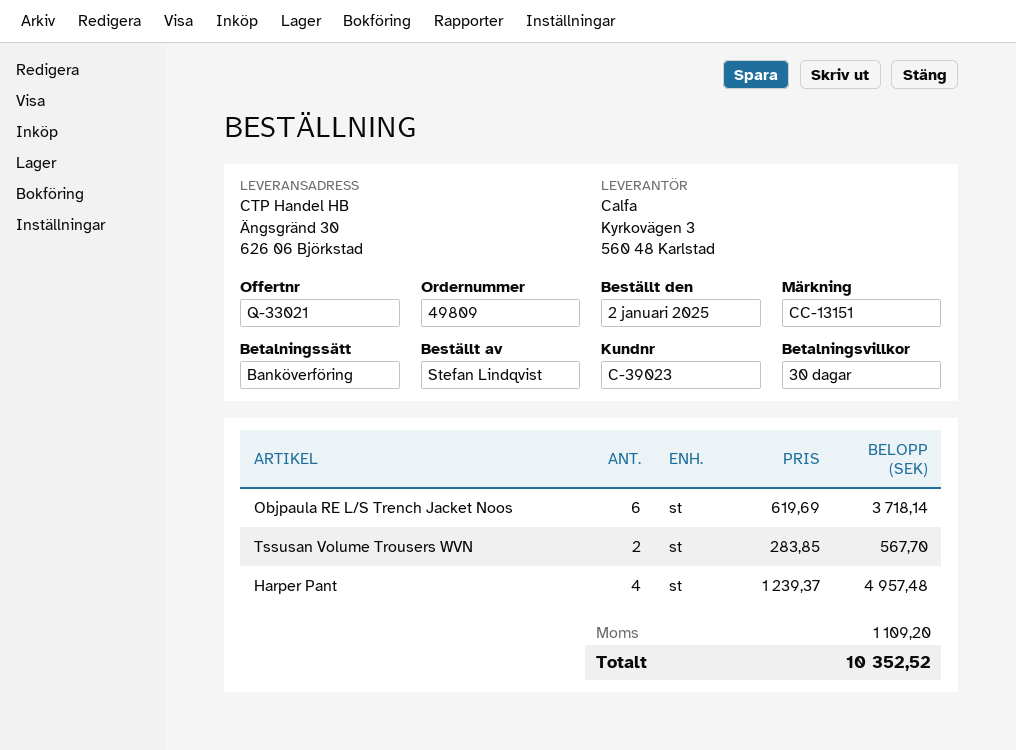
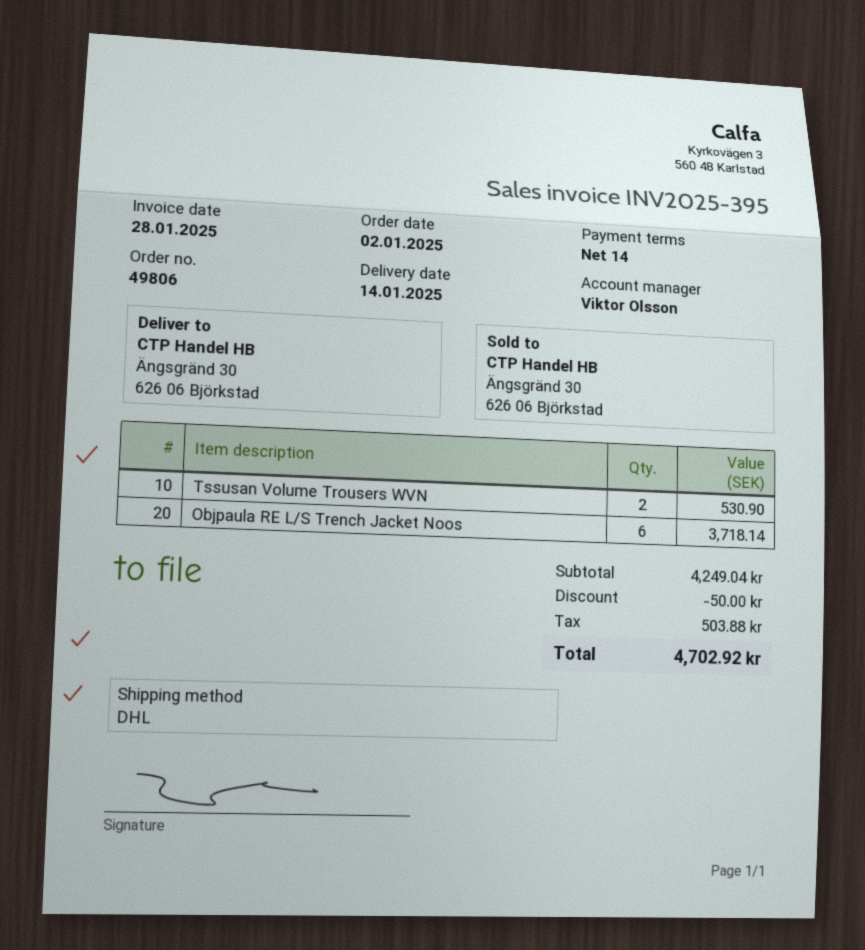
order number: 49809 -> 49806
payment terms: 30 days -> 14 days
Tssusan Volume Trousers WVN: 2 for 567.70 -> 2 for 530.90
Harper Pant: 4 for 4957.48 -> none
discount: none -> 50.00
tax: 1109.20 -> 503.88
total: 10352.52 -> 4702.92

